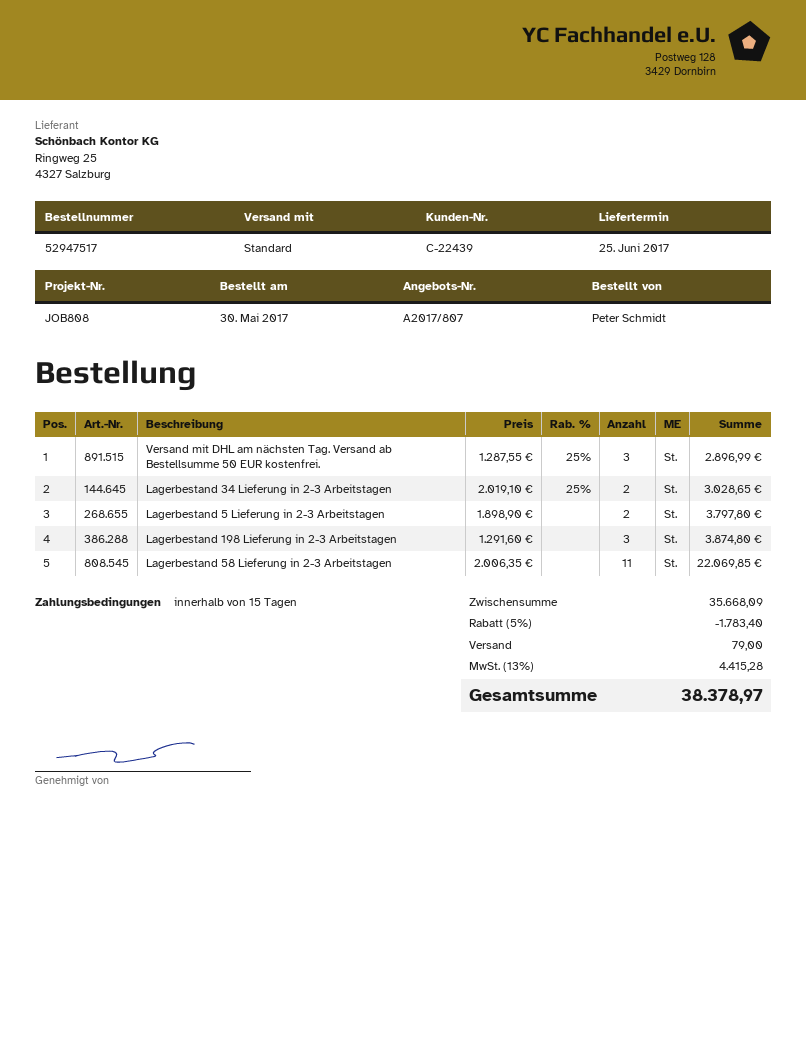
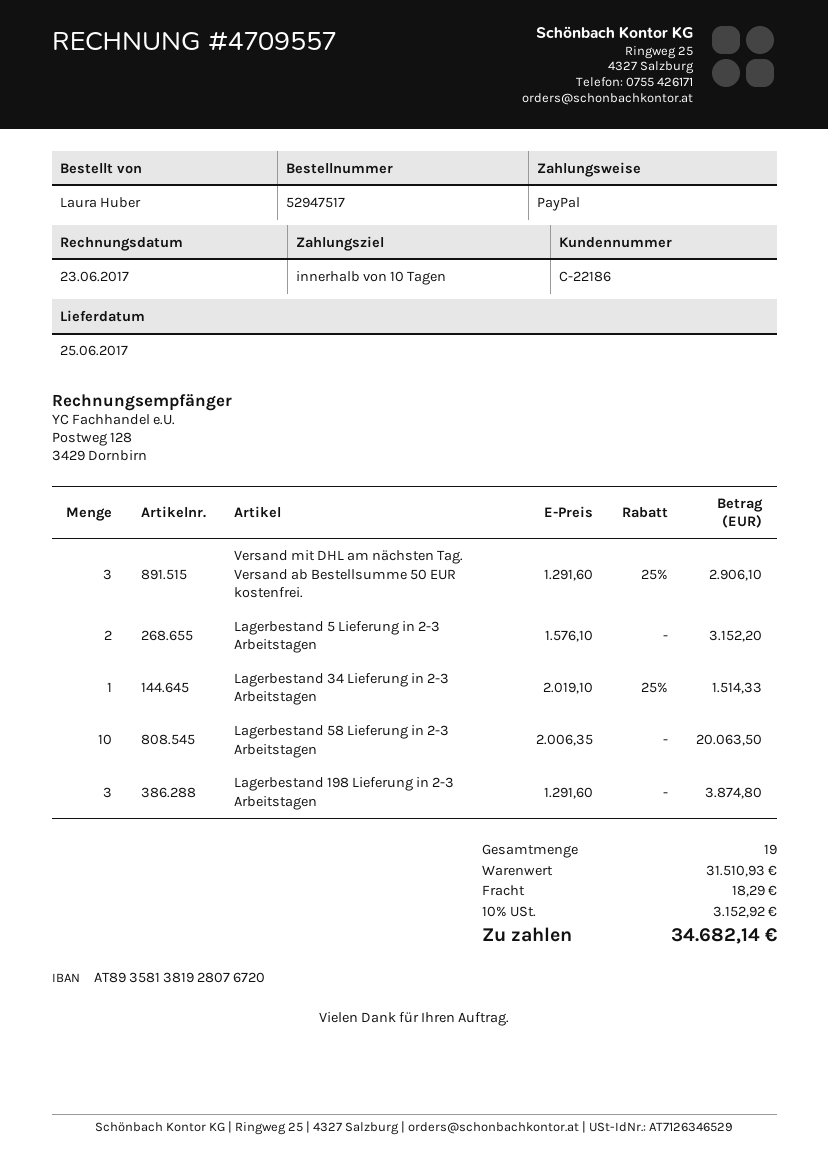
payment terms: 15 days -> 10 days
customer number: C-22439 -> C-22186
ordered by: Peter Schmidt -> Laura Huber
Versand mit DHL am nächsten Tag. Versand ab Bestellsumme 50 EUR kostenfrei.: 3 x 1287.55 - 25% = 2896.99 -> 3 x 1291.60 - 25% = 2906.10
Lagerbestand 34 Lieferung in 2-3 Arbeitstagen: 2 x 2019.10 - 25% = 3028.65 -> 1 x 2019.10 - 25% = 1514.33
Lagerbestand 5 Lieferung in 2-3 Arbeitstagen: 2 x 1898.90 = 3797.80 -> 2 x 1576.10 = 3152.20
Lagerbestand 58 Lieferung in 2-3 Arbeitstagen: 11 x 2006.35 = 22069.85 -> 10 x 2006.35 = 20063.50
subtotal: 35668.09 -> 31510.93
discount: 5% = 1783.40 -> none
shipping: 79.00 -> 18.29
tax: 13% = 4415.28 -> 10% = 3152.92
total: 38378.97 -> 34682.14

